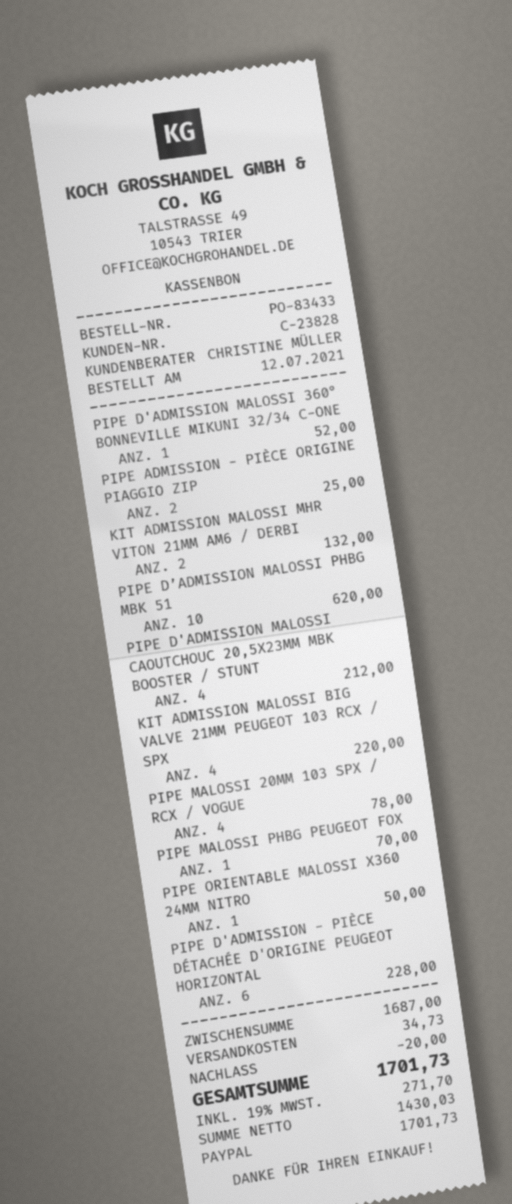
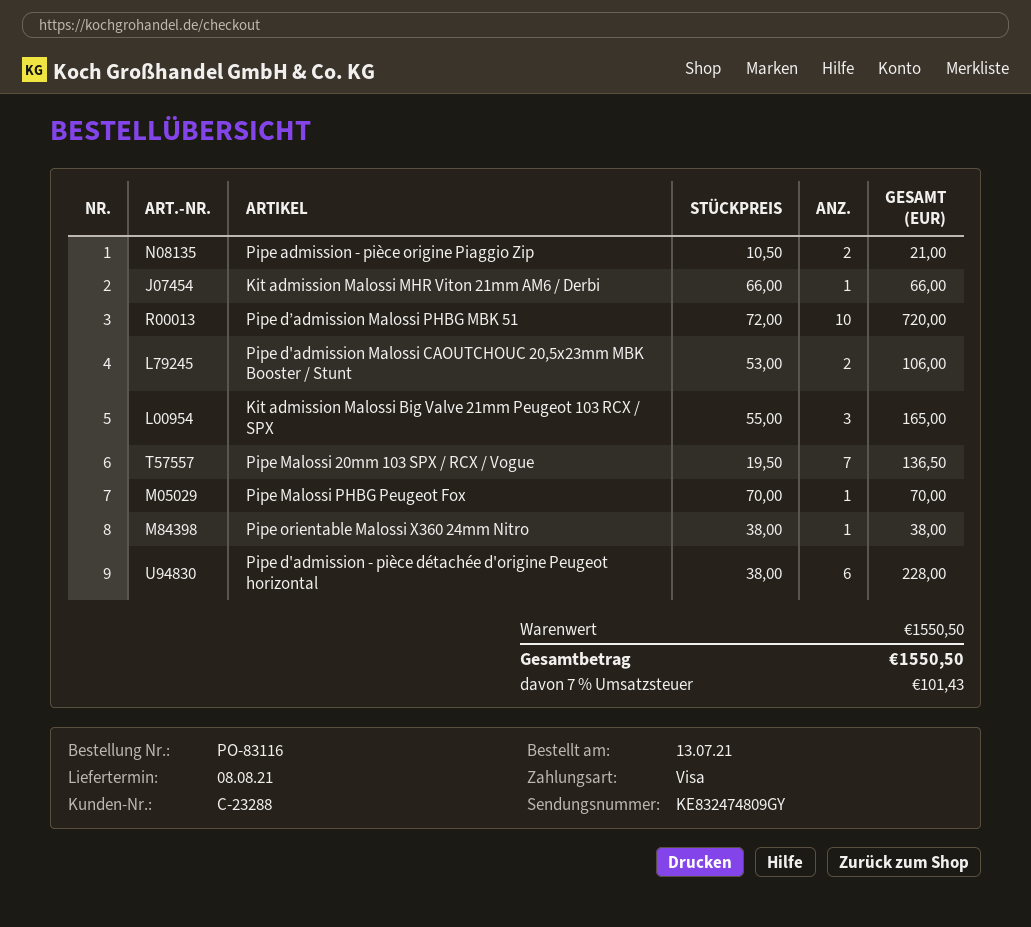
order number: PO-83433 -> PO-83116
order date: 2021-07-12 -> 2021-07-13
customer number: C-23828 -> C-23288
payment method: PayPal -> Visa
PIPE D'ADMISSION MALOSSI 360° BONNEVILLE MIKUNI 32/34 C-ONE: 1 for 52.00 -> none
PIPE ADMISSION - PIÈCE ORIGINE PIAGGIO ZIP: 2 for 25.00 -> 2 for 21.00
KIT ADMISSION MALOSSI MHR VITON 21MM AM6 / DERBI: 2 for 132.00 -> 1 for 66.00
PIPE D’ADMISSION MALOSSI PHBG MBK 51: 10 for 620.00 -> 10 for 720.00
PIPE D'ADMISSION MALOSSI CAOUTCHOUC 20,5X23MM MBK BOOSTER / STUNT: 4 for 212.00 -> 2 for 106.00
KIT ADMISSION MALOSSI BIG VALVE 21MM PEUGEOT 103 RCX / SPX: 4 for 220.00 -> 3 for 165.00
PIPE MALOSSI 20MM 103 SPX / RCX / VOGUE: 4 for 78.00 -> 7 for 136.50
PIPE ORIENTABLE MALOSSI X360 24MM NITRO: 1 for 50.00 -> 1 for 38.00
subtotal: 1687.00 -> 1550.50
discount: 20.00 -> none
shipping: 34.73 -> none
tax: 19% = 271.70 -> 7% = 101.43
total: 1701.73 -> 1550.50

